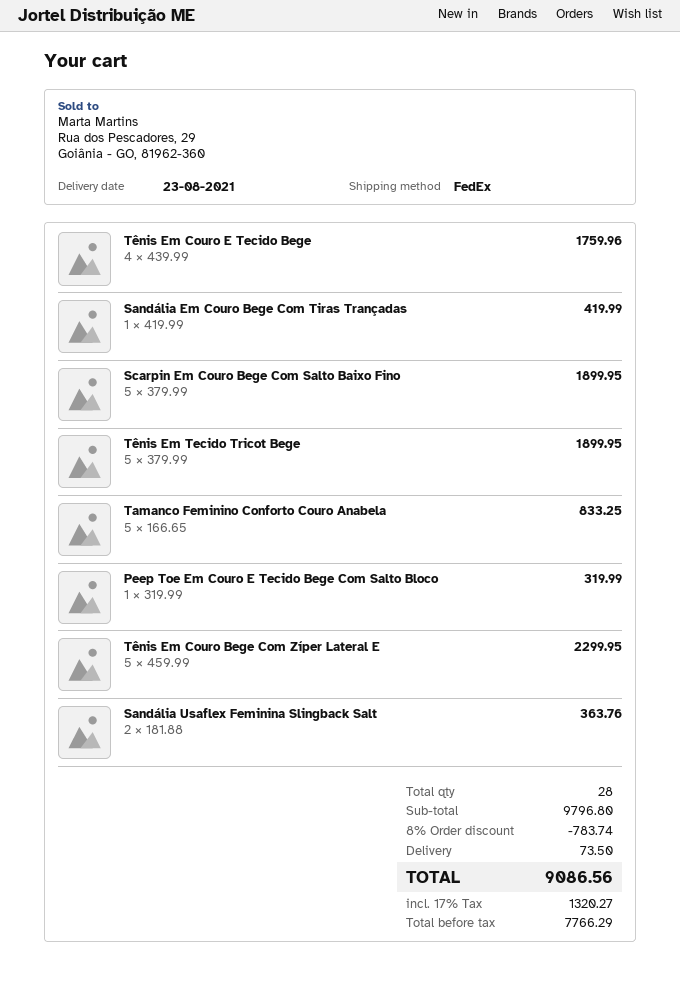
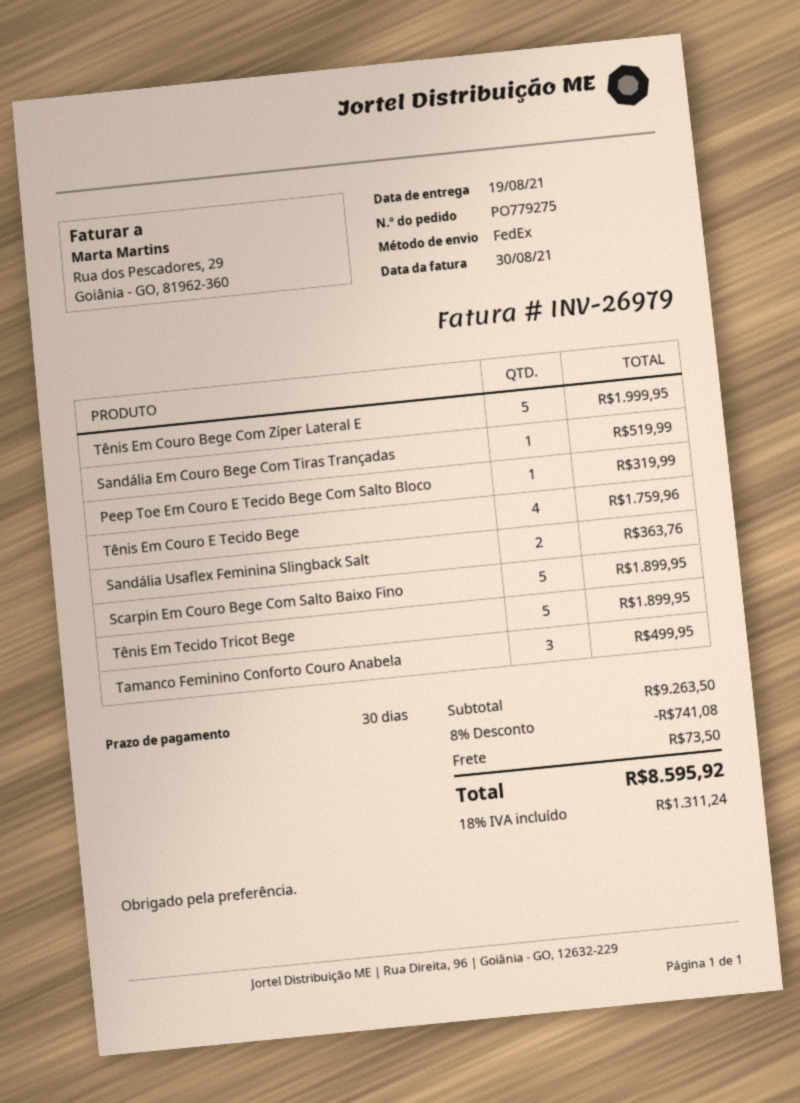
delivery date: 2021-08-23 -> 2021-08-19
Sandália Em Couro Bege Com Tiras Trançadas: 1 for 419.99 -> 1 for 519.99
Tamanco Feminino Conforto Couro Anabela: 5 for 833.25 -> 3 for 499.95
Tênis Em Couro Bege Com Zíper Lateral E: 5 for 2299.95 -> 5 for 1999.95
subtotal: 9796.80 -> 9263.50
discount: 8% = 783.74 -> 8% = 741.08
tax: 17% = 1320.27 -> 18% = 1311.24
total: 9086.56 -> 8595.92

